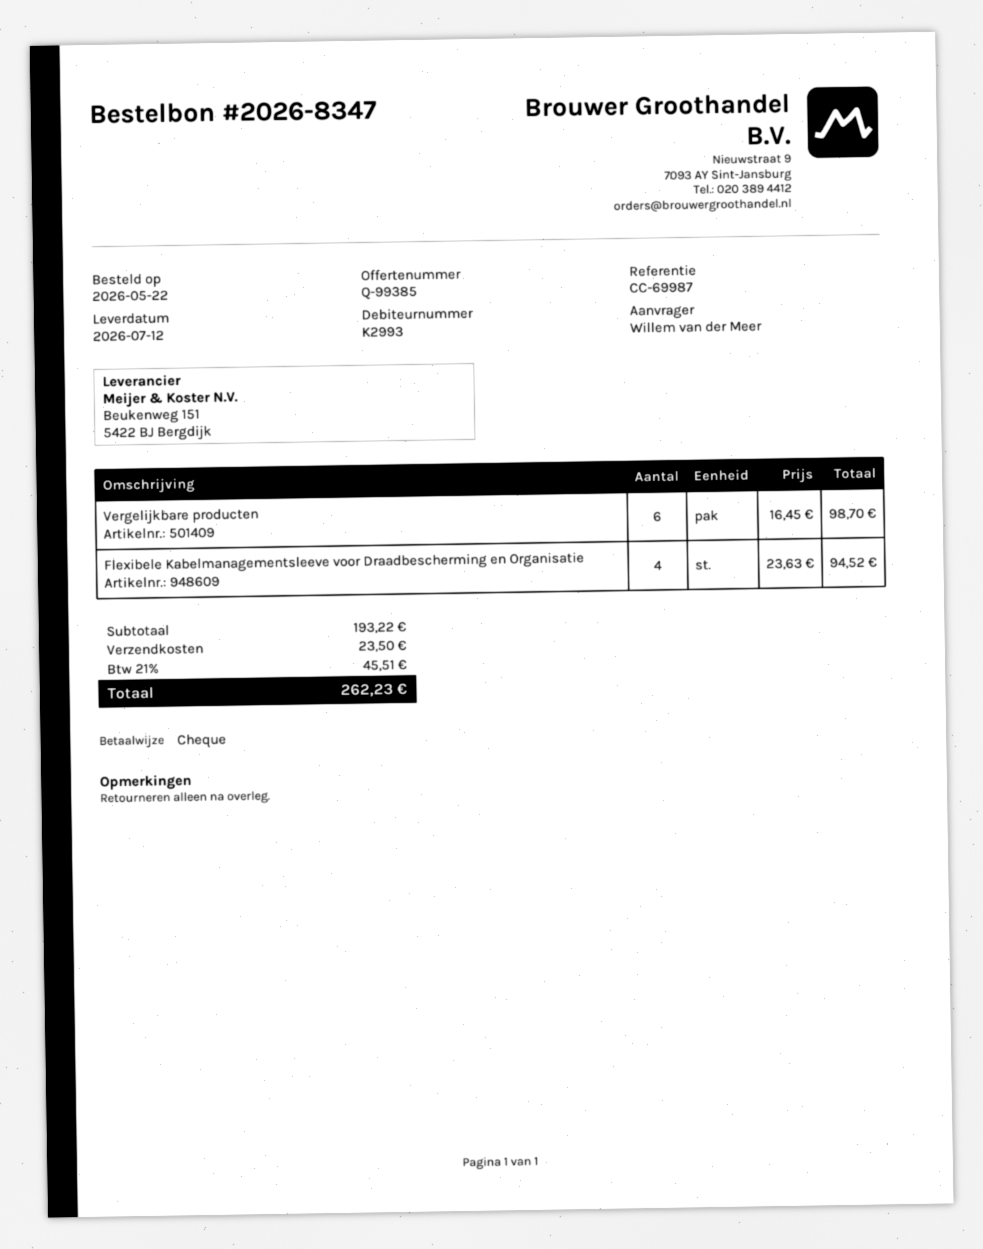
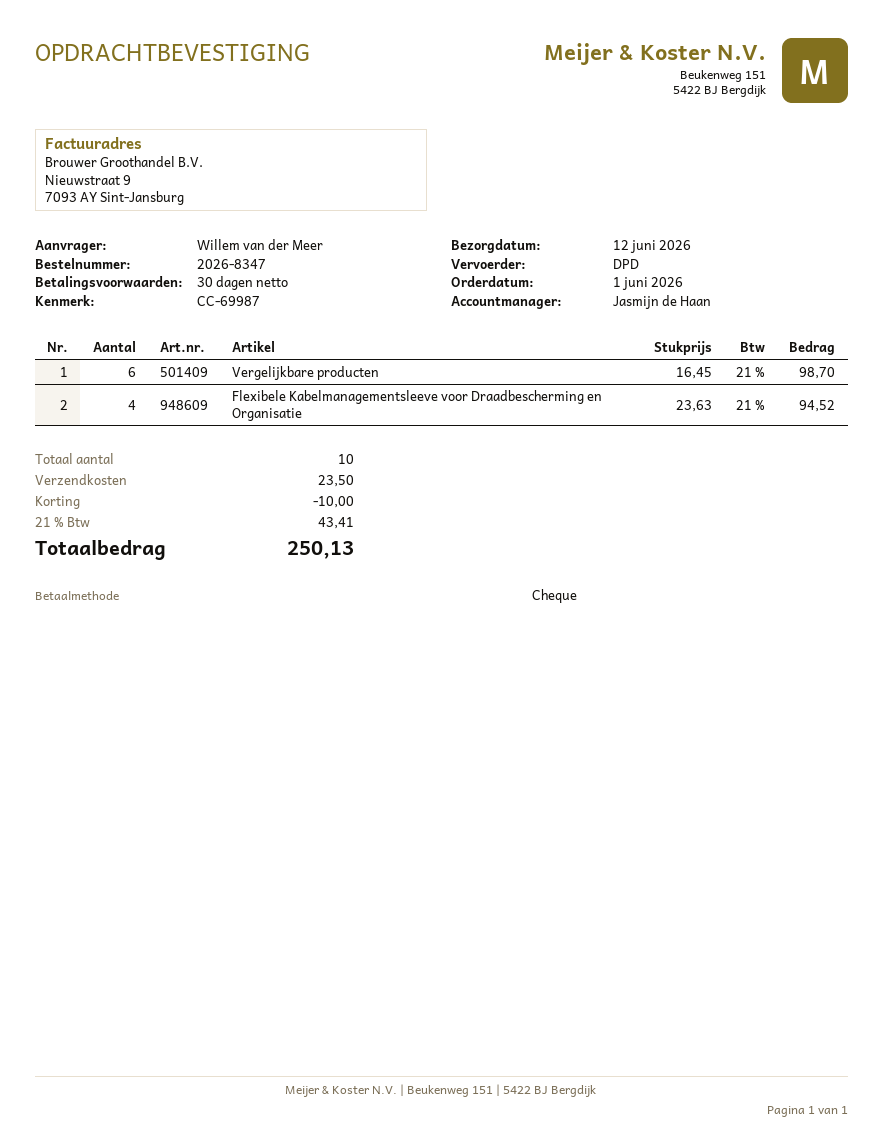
order date: 2026-05-22 -> 2026-06-01
delivery date: 2026-07-12 -> 2026-06-12
discount: none -> 10.00
tax: 21% = 45.51 -> 21% = 43.41
total: 262.23 -> 250.13

